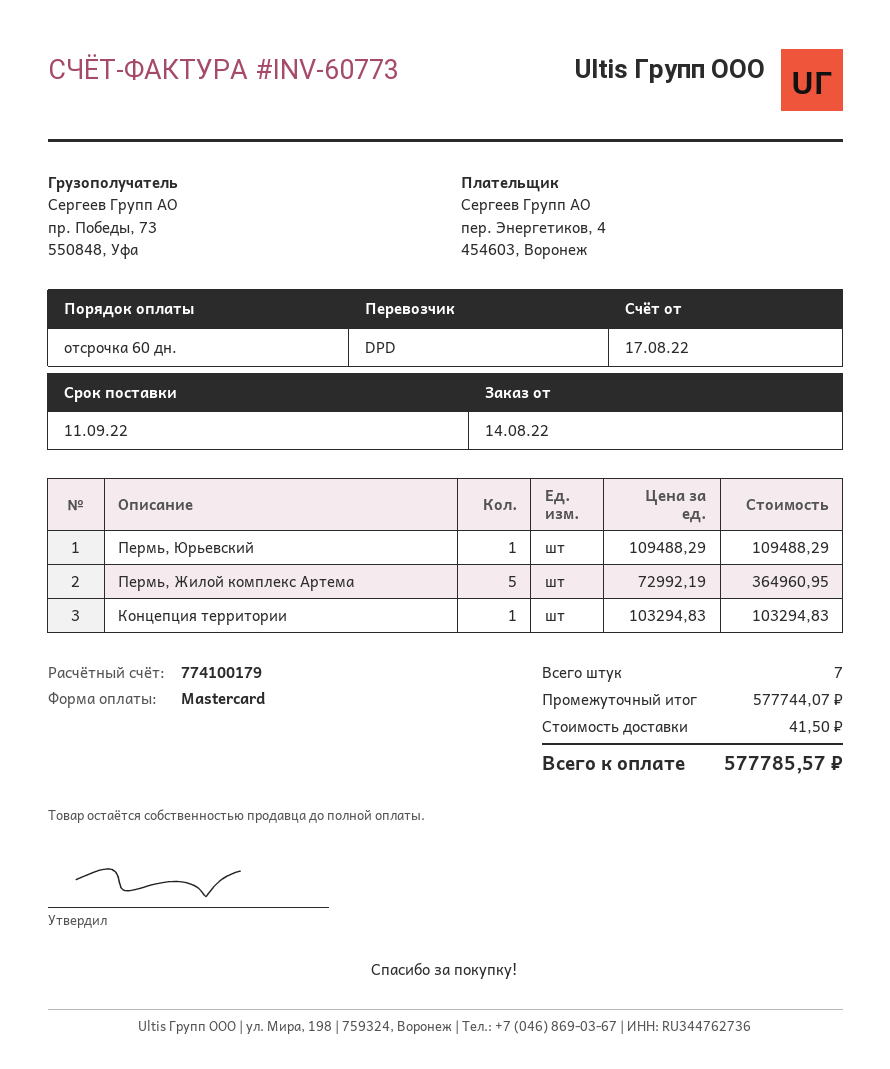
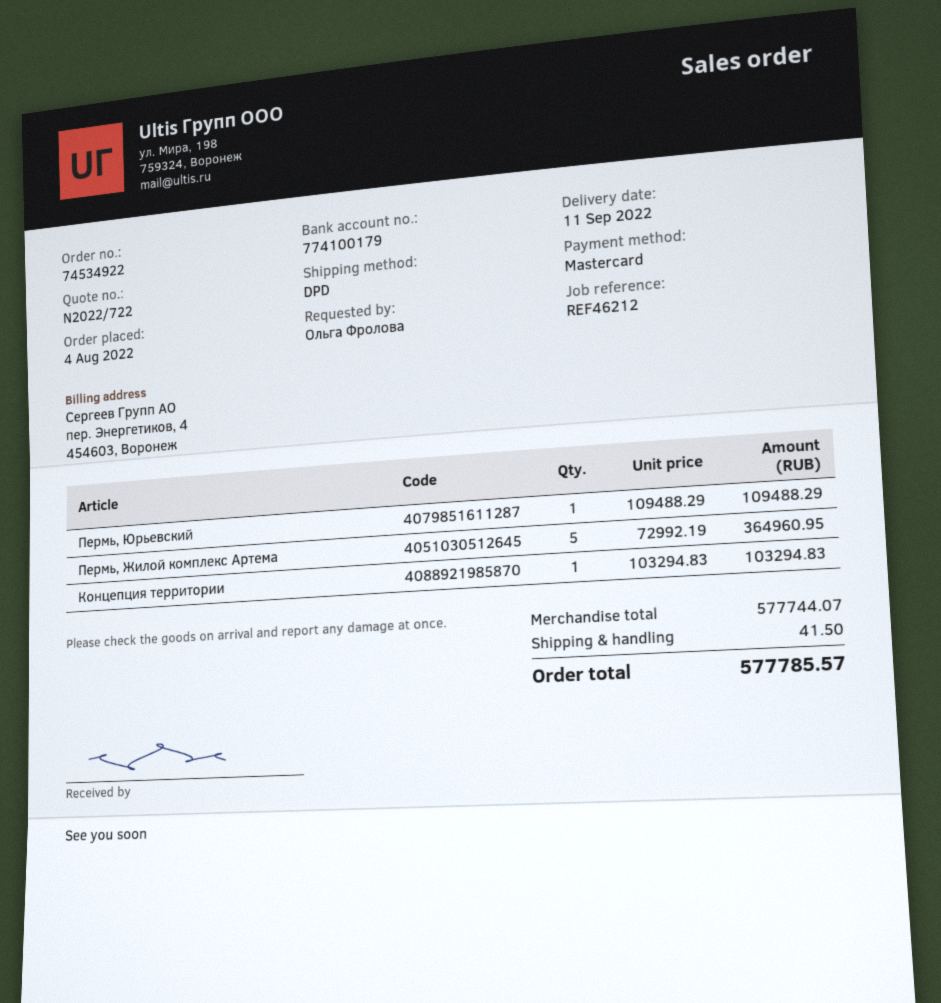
order date: 2022-08-14 -> 2022-08-04

